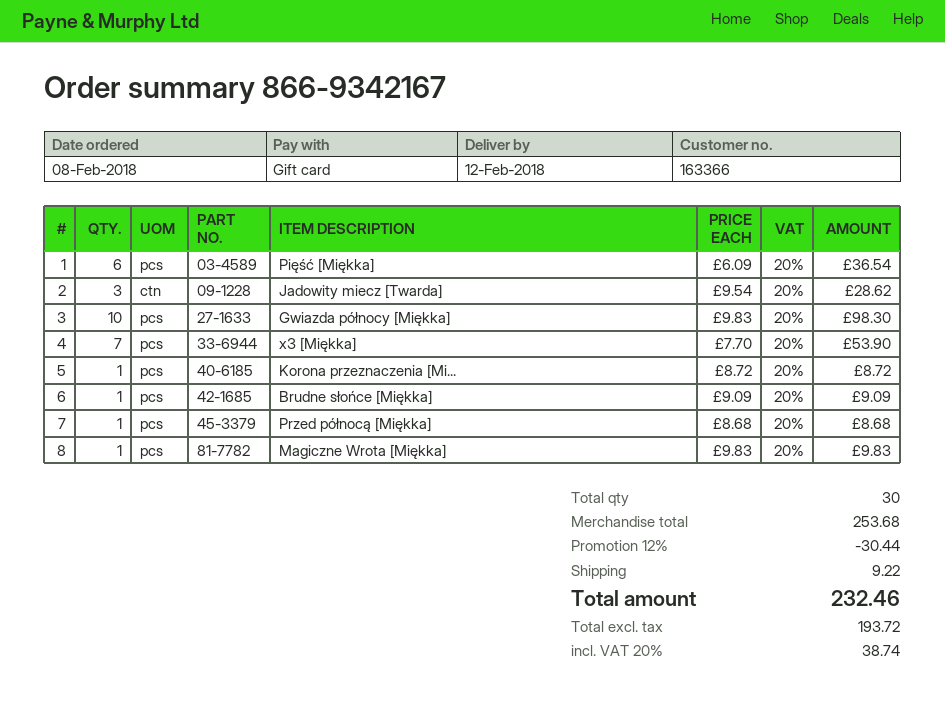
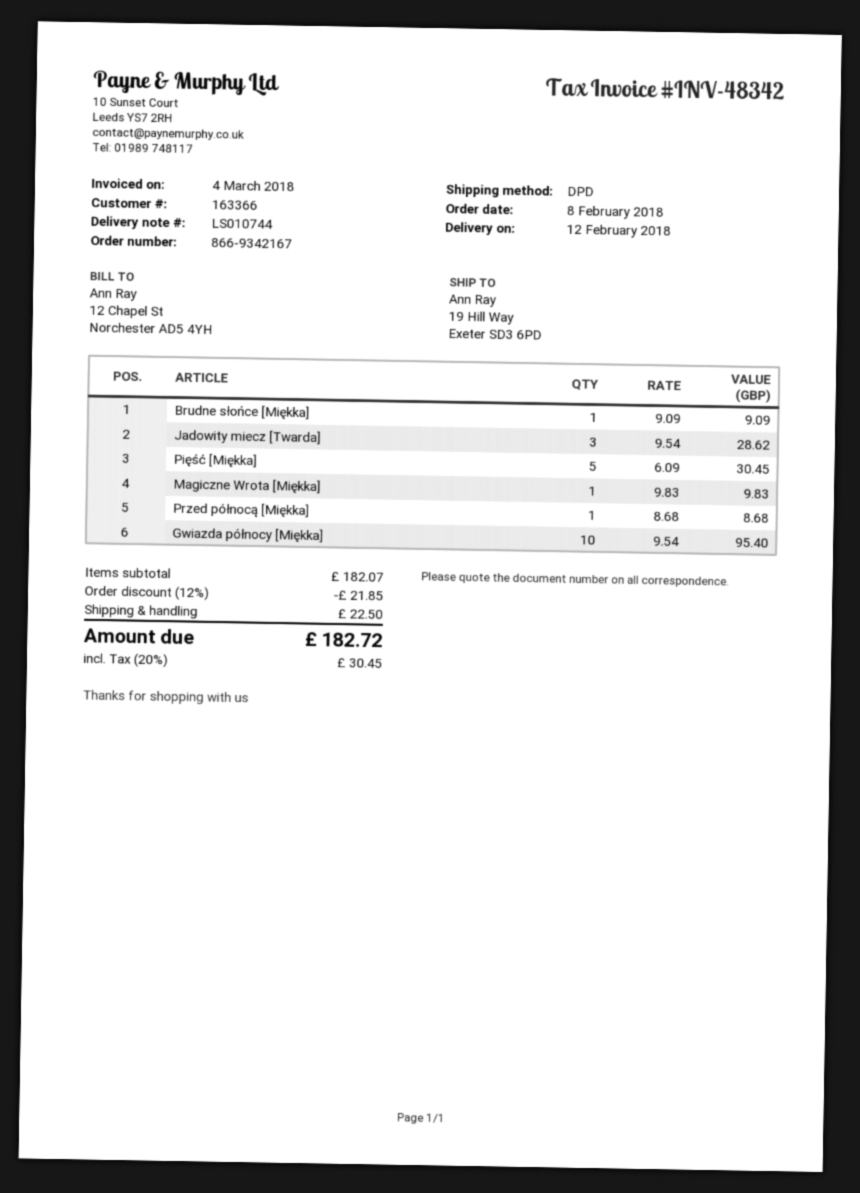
Pięść [Miękka]: 6 x 6.09 = 36.54 -> 5 x 6.09 = 30.45
Gwiazda północy [Miękka]: 10 x 9.83 = 98.30 -> 10 x 9.54 = 95.40
x3 [Miękka]: 7 x 7.70 = 53.90 -> none
Korona przeznaczenia [Mi...: 1 x 8.72 = 8.72 -> none
subtotal: 253.68 -> 182.07
discount: 12% = 30.44 -> 12% = 21.85
shipping: 9.22 -> 22.50
tax: 20% = 38.74 -> 20% = 30.45
total: 232.46 -> 182.72

